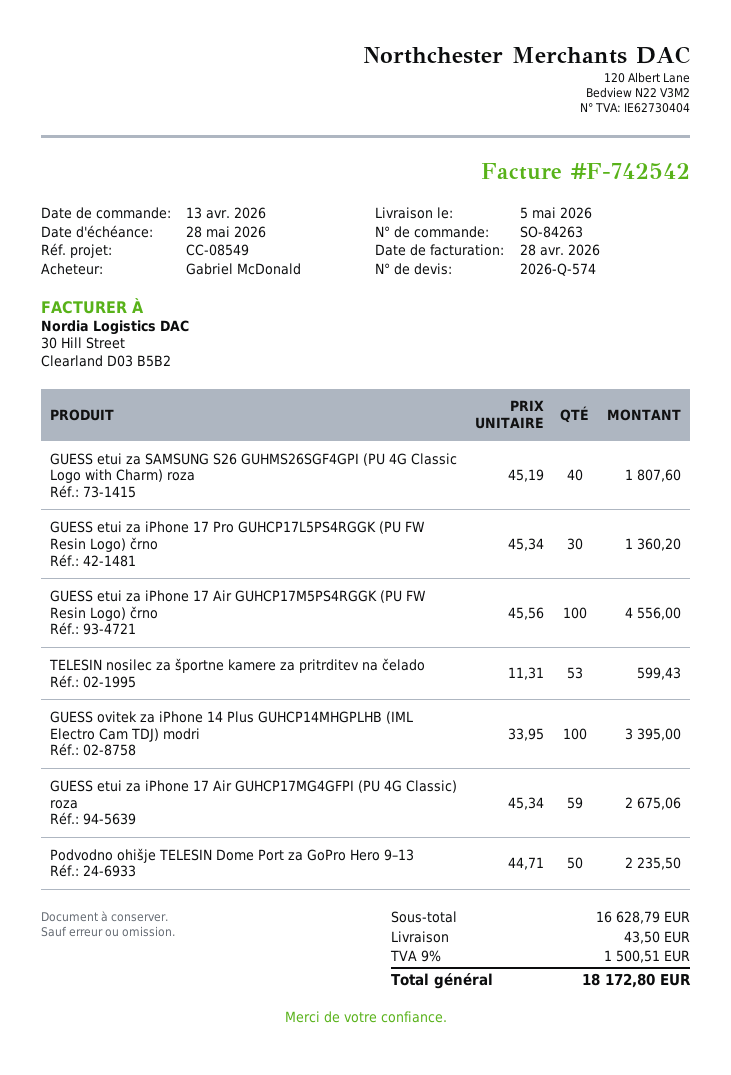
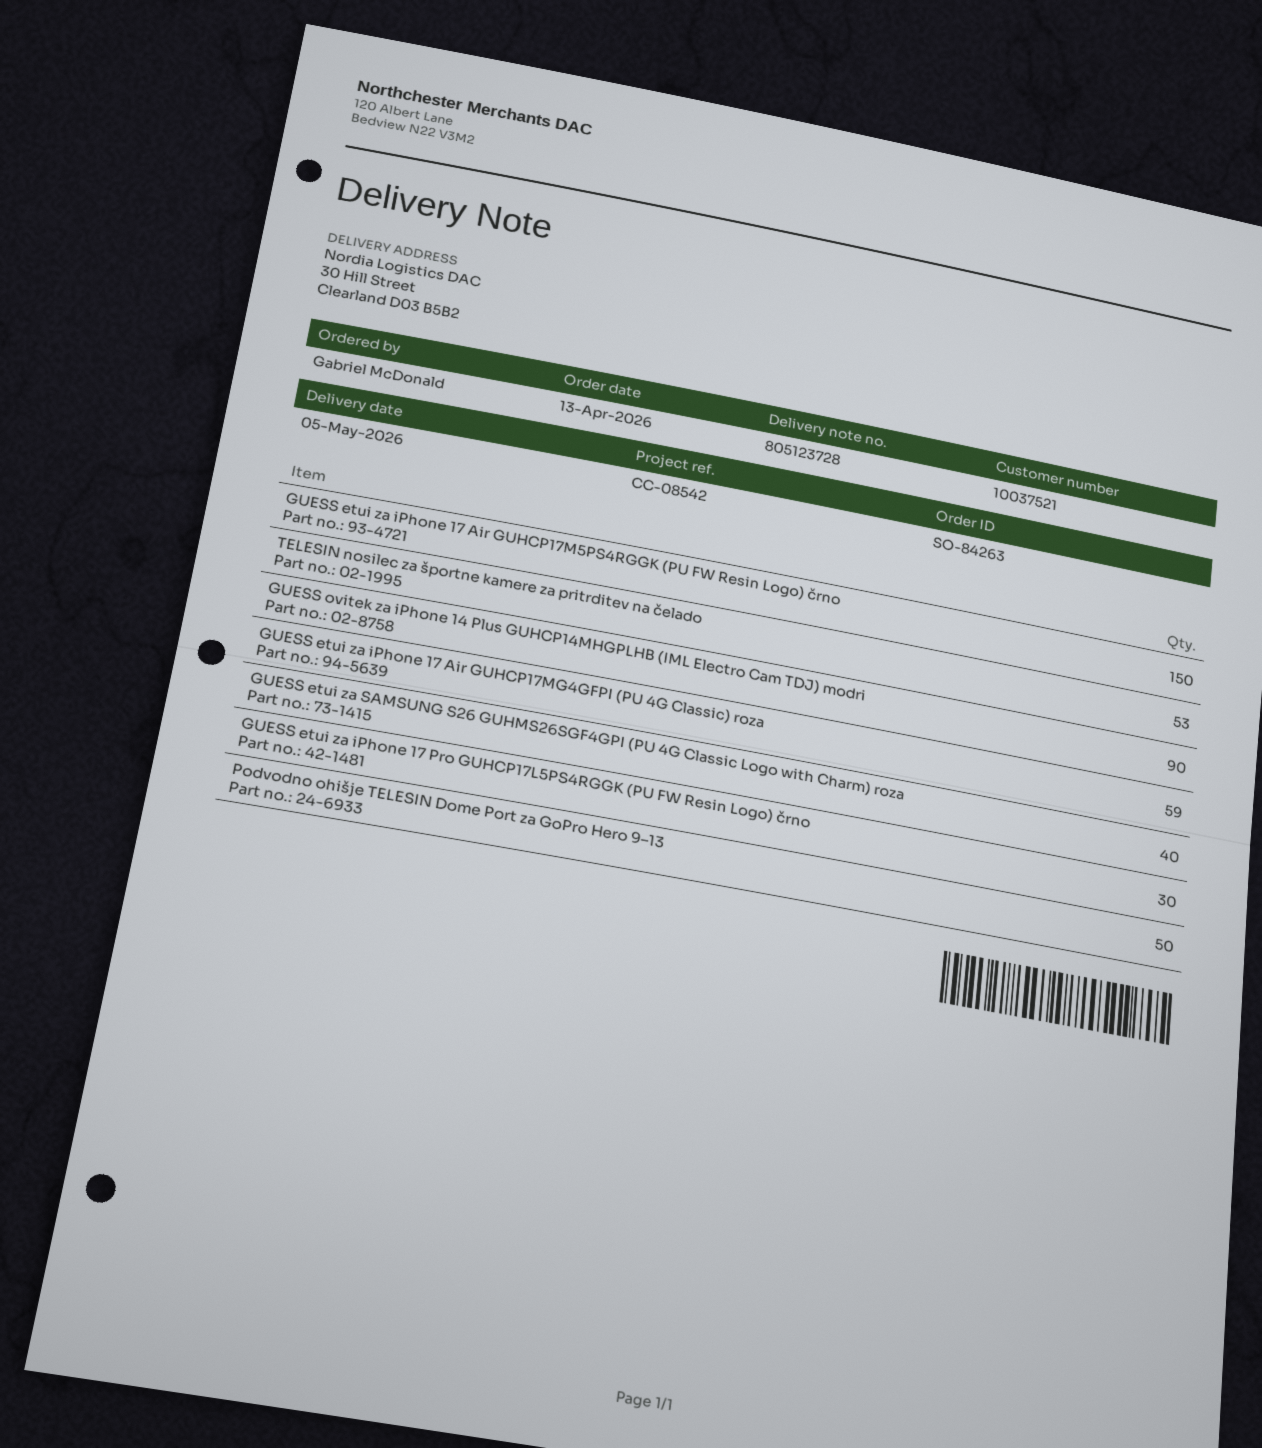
reference: CC-08549 -> CC-08542
GUESS etui za iPhone 17 Air GUHCP17M5PS4RGGK (PU FW Resin Logo) črno: 100 -> 150
GUESS ovitek za iPhone 14 Plus GUHCP14MHGPLHB (IML Electro Cam TDJ) modri: 100 -> 90

